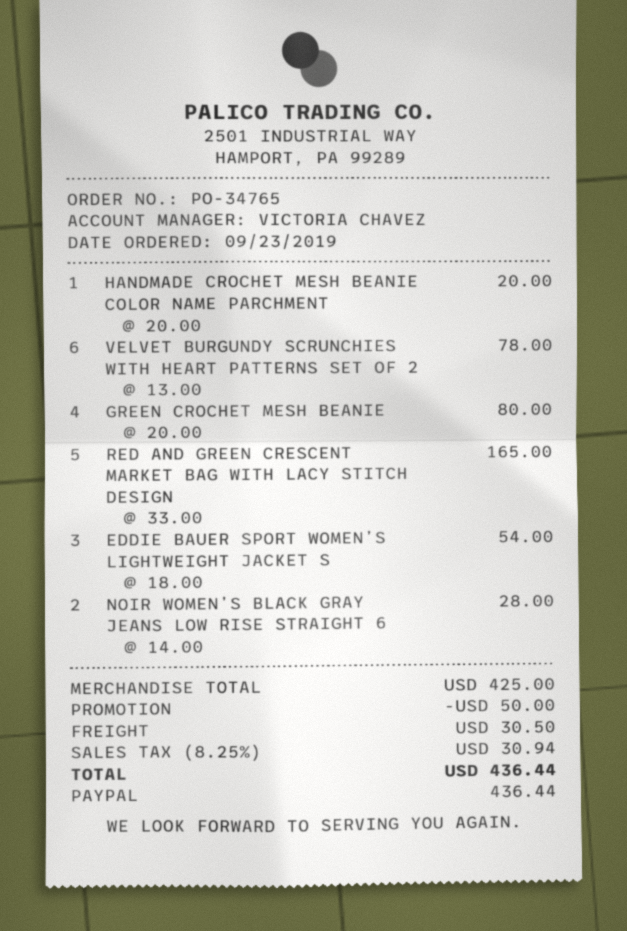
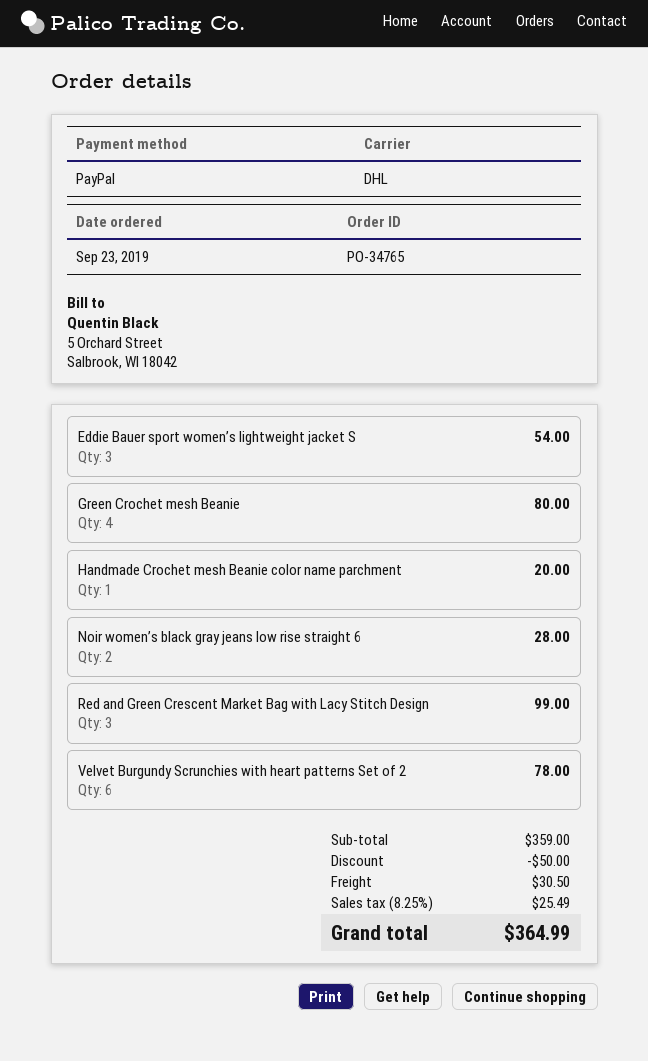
RED AND GREEN CRESCENT MARKET BAG WITH LACY STITCH DESIGN: 5 for 165.00 -> 3 for 99.00
subtotal: 425.00 -> 359.00
tax: 8.25% = 30.94 -> 8.25% = 25.49
total: 436.44 -> 364.99

